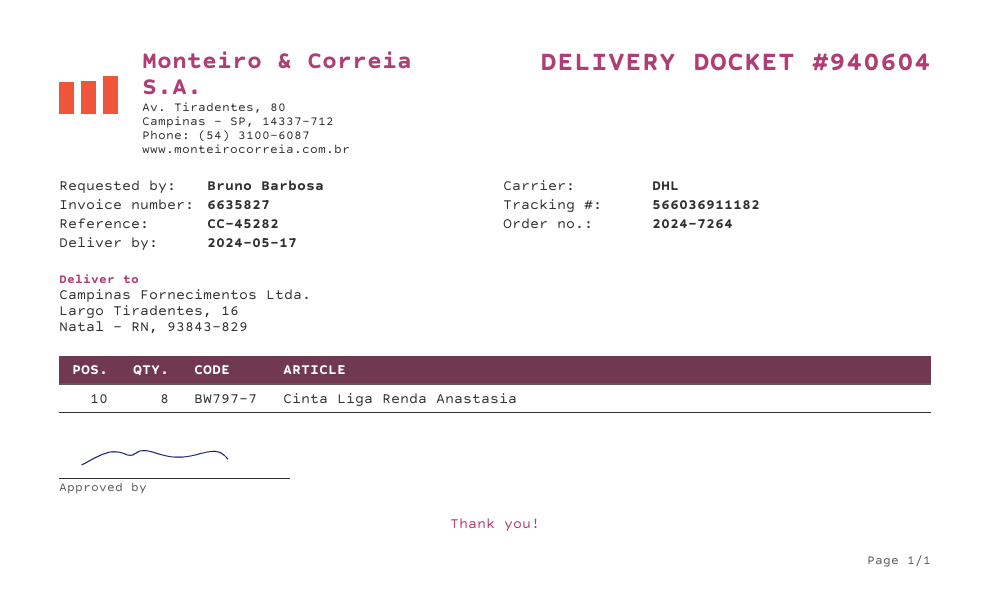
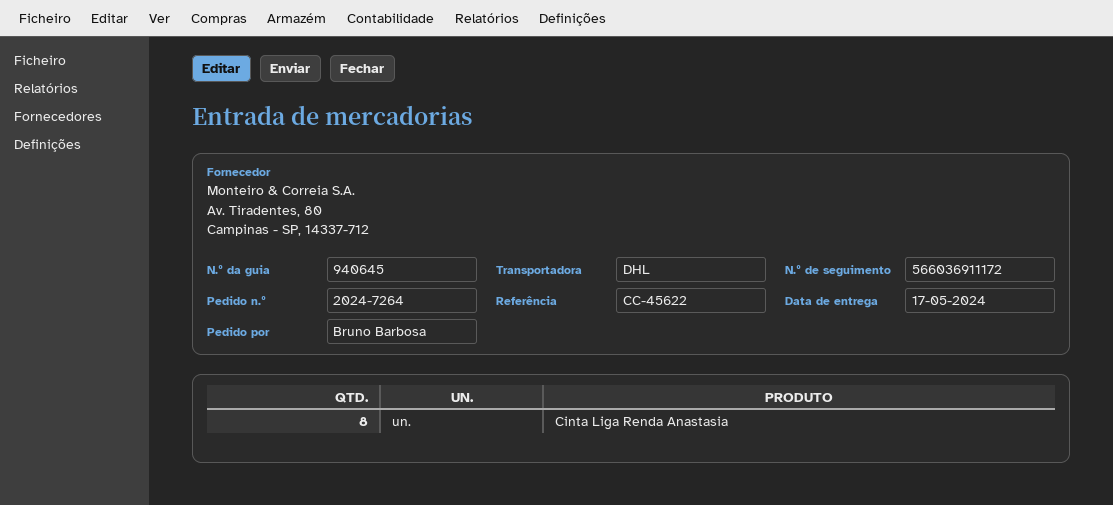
delivery note number: 940604 -> 940645
reference: CC-45282 -> CC-45622
tracking number: 566036911182 -> 566036911172

